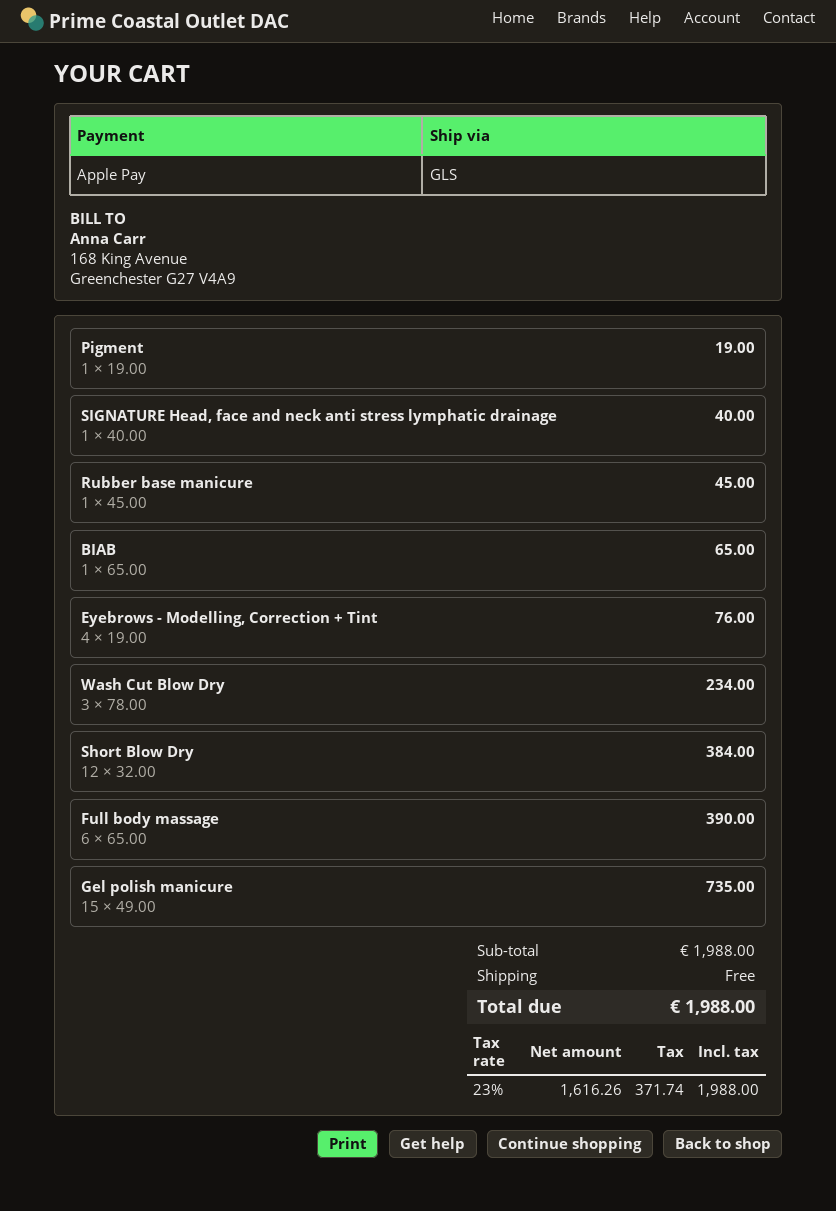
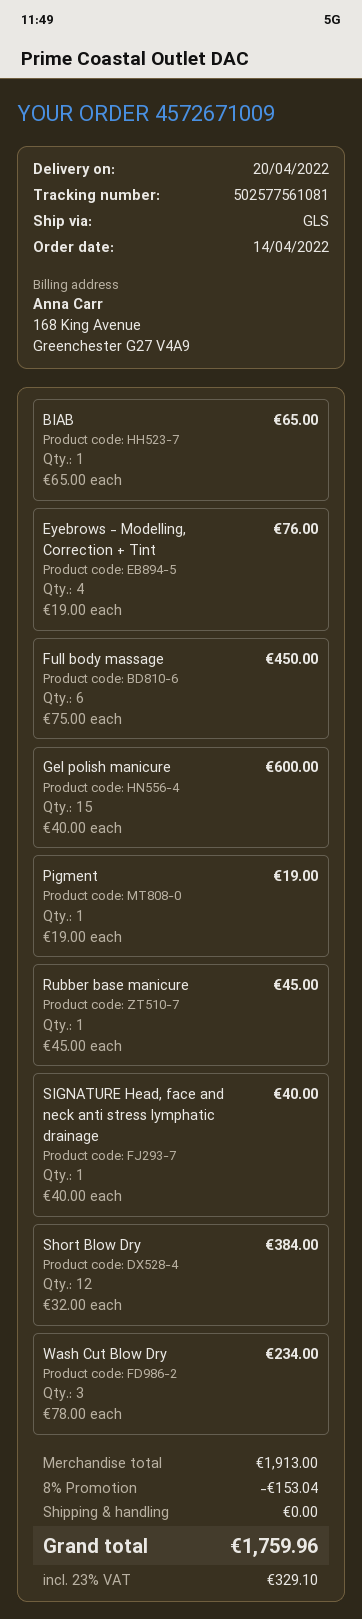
Full body massage: 6 x 65.00 = 390.00 -> 6 x 75.00 = 450.00
Gel polish manicure: 15 x 49.00 = 735.00 -> 15 x 40.00 = 600.00
subtotal: 1988.00 -> 1913.00
discount: none -> 8% = 153.04
tax: 23% = 371.74 -> 23% = 329.10
total: 1988.00 -> 1759.96

